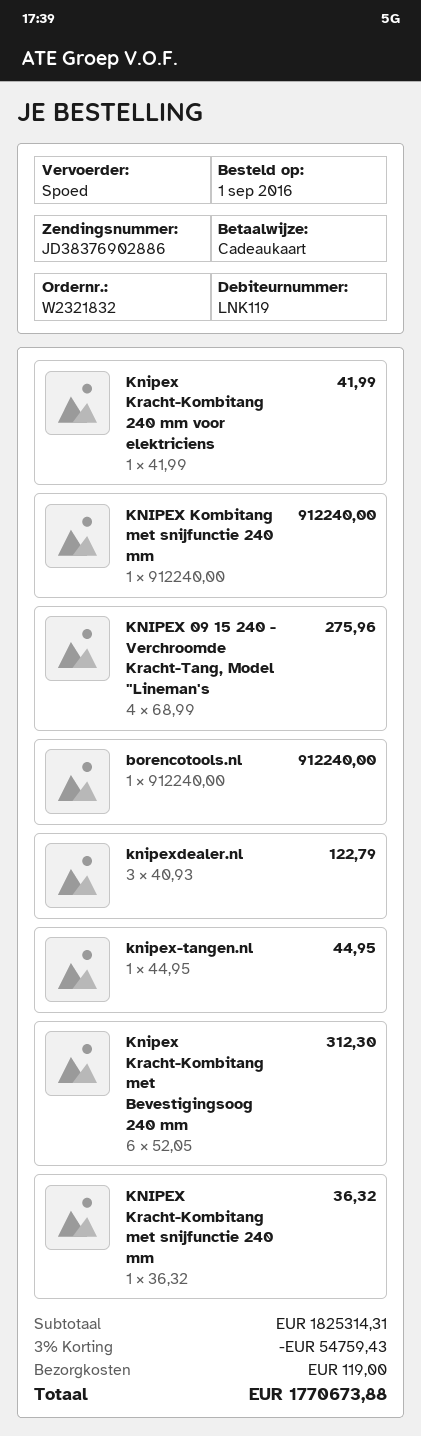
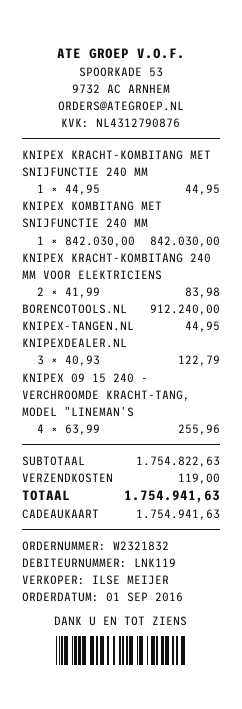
Knipex Kracht-Kombitang 240 mm voor elektriciens: 1 x 41.99 = 41.99 -> 2 x 41.99 = 83.98
KNIPEX Kombitang met snijfunctie 240 mm: 1 x 912240.00 = 912240.00 -> 1 x 842030.00 = 842030.00
KNIPEX 09 15 240 - Verchroomde Kracht-Tang, Model "Lineman's: 4 x 68.99 = 275.96 -> 4 x 63.99 = 255.96
Knipex Kracht-Kombitang met Bevestigingsoog 240 mm: 6 x 52.05 = 312.30 -> none
KNIPEX Kracht-Kombitang met snijfunctie 240 mm: 1 x 36.32 = 36.32 -> 1 x 44.95 = 44.95
subtotal: 1825314.31 -> 1754822.63
discount: 3% = 54759.43 -> none
total: 1770673.88 -> 1754941.63

